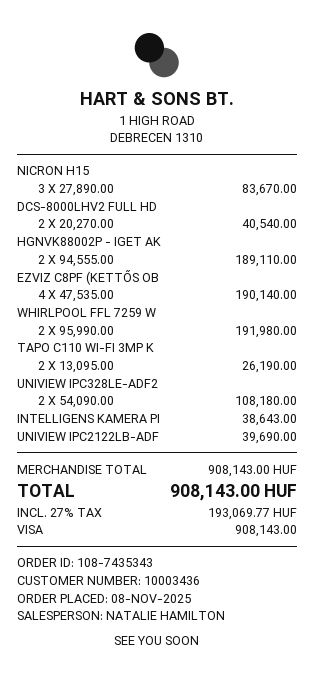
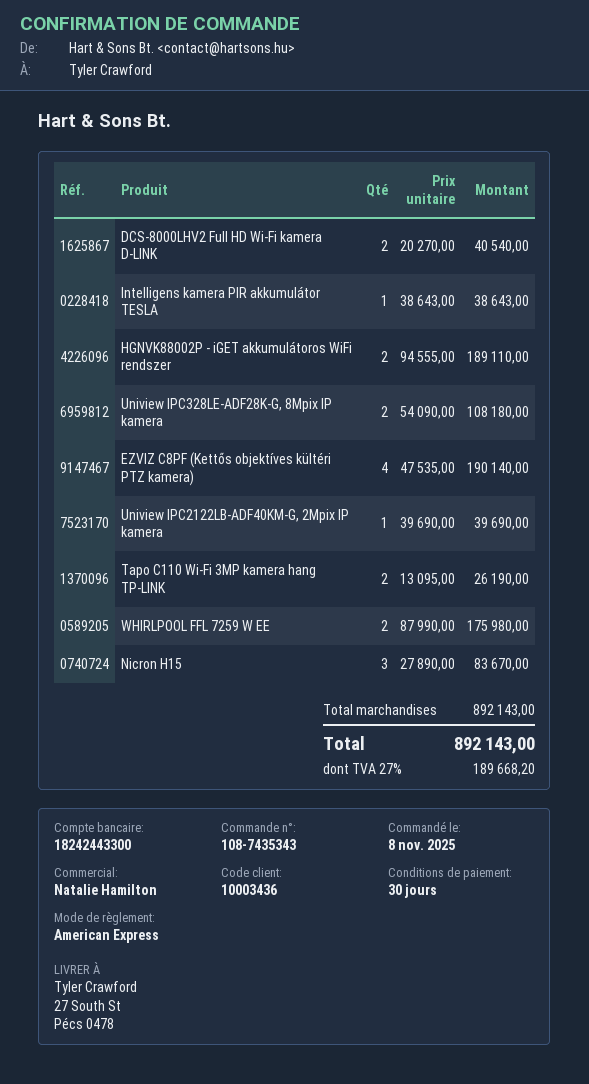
payment method: Visa -> American Express
WHIRLPOOL FFL 7259 W: 2 x 95990.00 = 191980.00 -> 2 x 87990.00 = 175980.00
subtotal: 908143.00 -> 892143.00
tax: 27% = 193069.77 -> 27% = 189668.20
total: 908143.00 -> 892143.00

